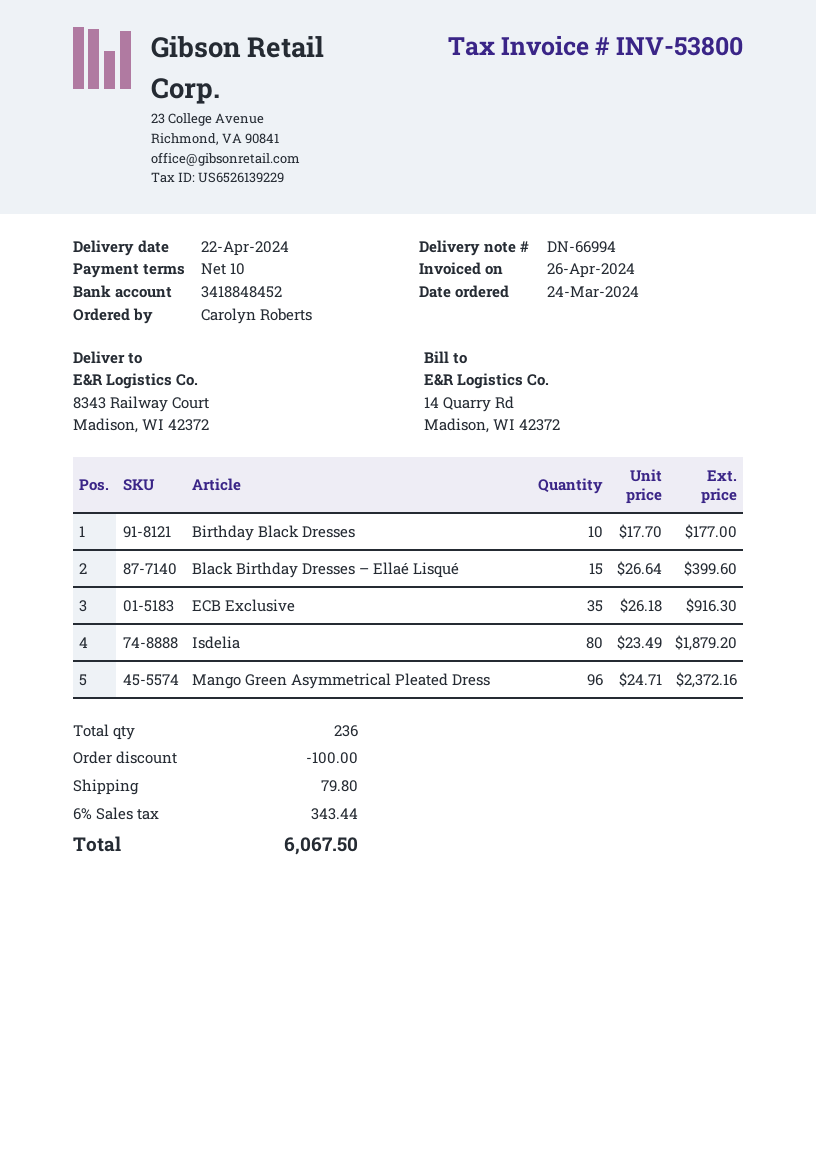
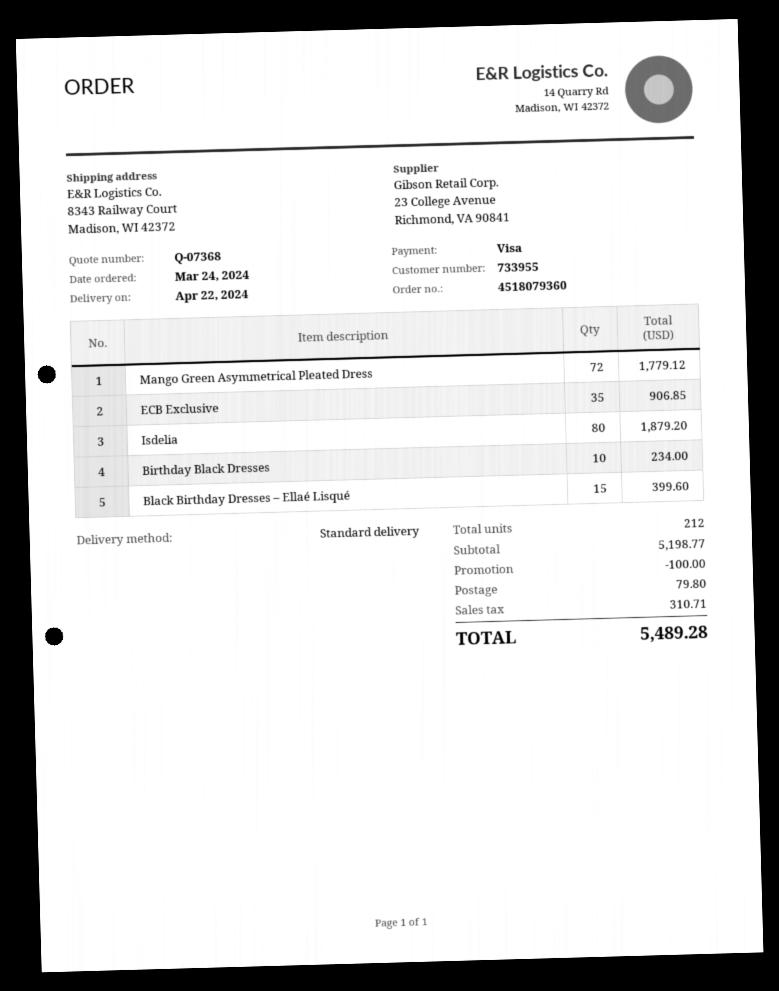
Birthday Black Dresses: 10 for 177.00 -> 10 for 234.00
ECB Exclusive: 35 for 916.30 -> 35 for 906.85
Mango Green Asymmetrical Pleated Dress: 96 for 2372.16 -> 72 for 1779.12
total quantity: 236 -> 212
tax: 343.44 -> 310.71
total: 6067.50 -> 5489.28

